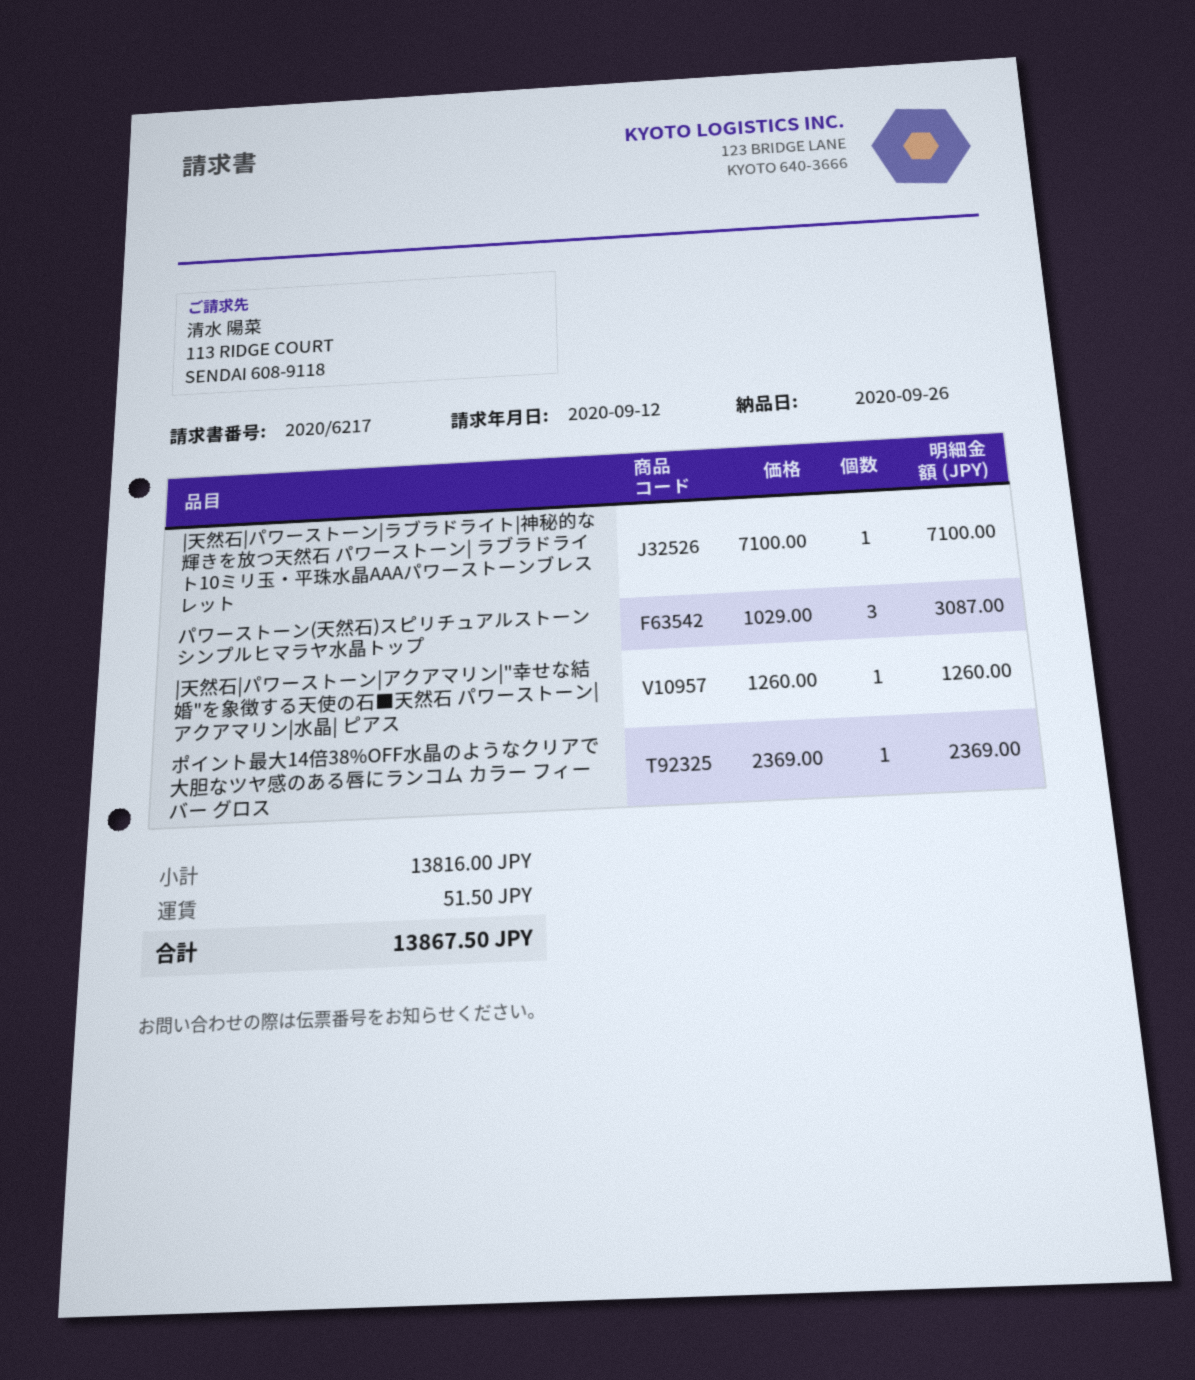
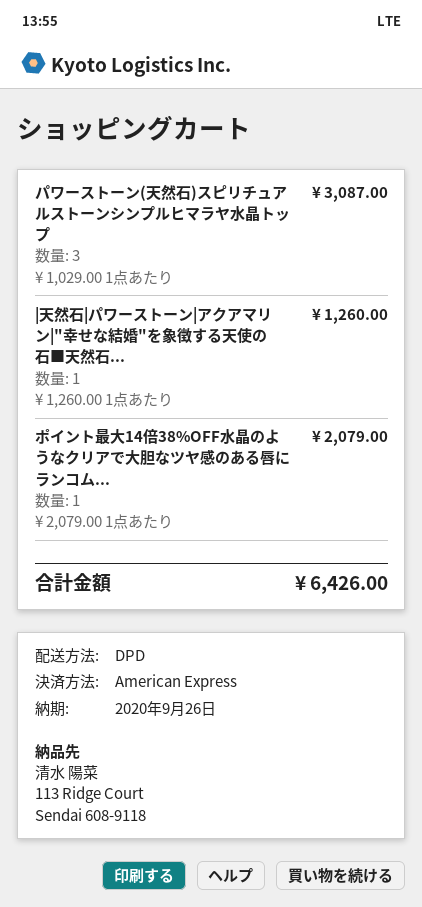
|天然石|パワーストーン|ラブラドライト|神秘的な輝きを放つ天然石 パワーストーン| ラブラドライト10ミリ玉・平珠水晶AAAパワーストーンブレスレット: 1 x 7100.00 = 7100.00 -> none
ポイント最大14倍38%OFF水晶のようなクリアで大胆なツヤ感のある唇にランコム カラー フィーバー グロス: 1 x 2369.00 = 2369.00 -> 1 x 2079.00 = 2079.00
shipping: 51.50 -> none
total: 13867.50 -> 6426.00

